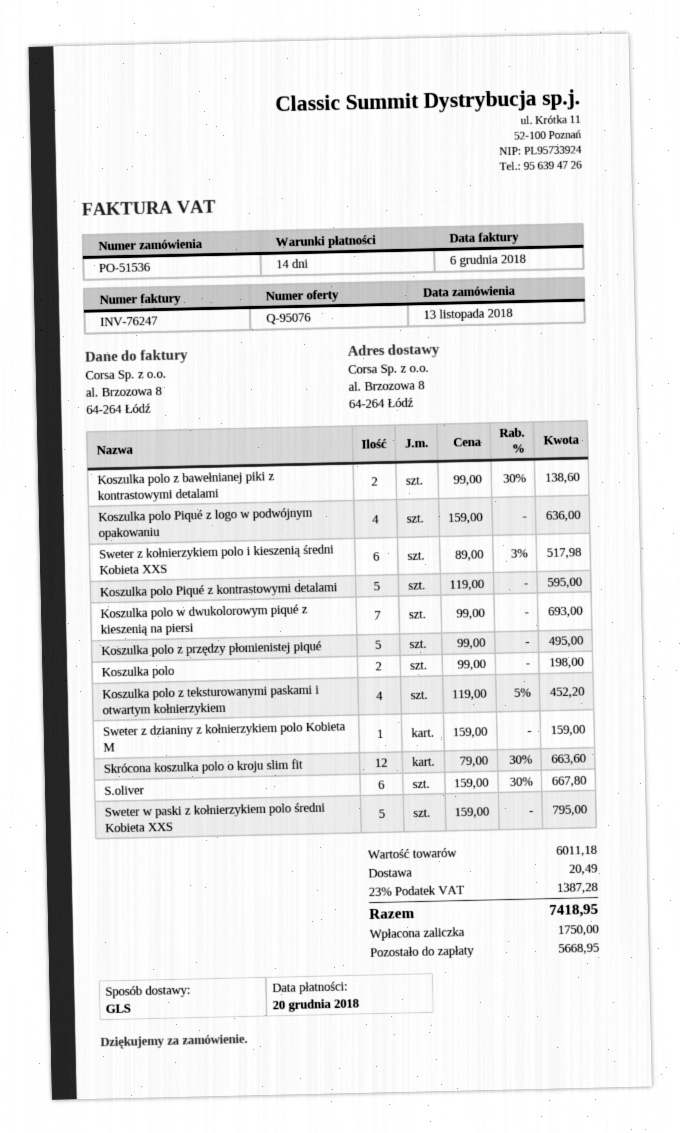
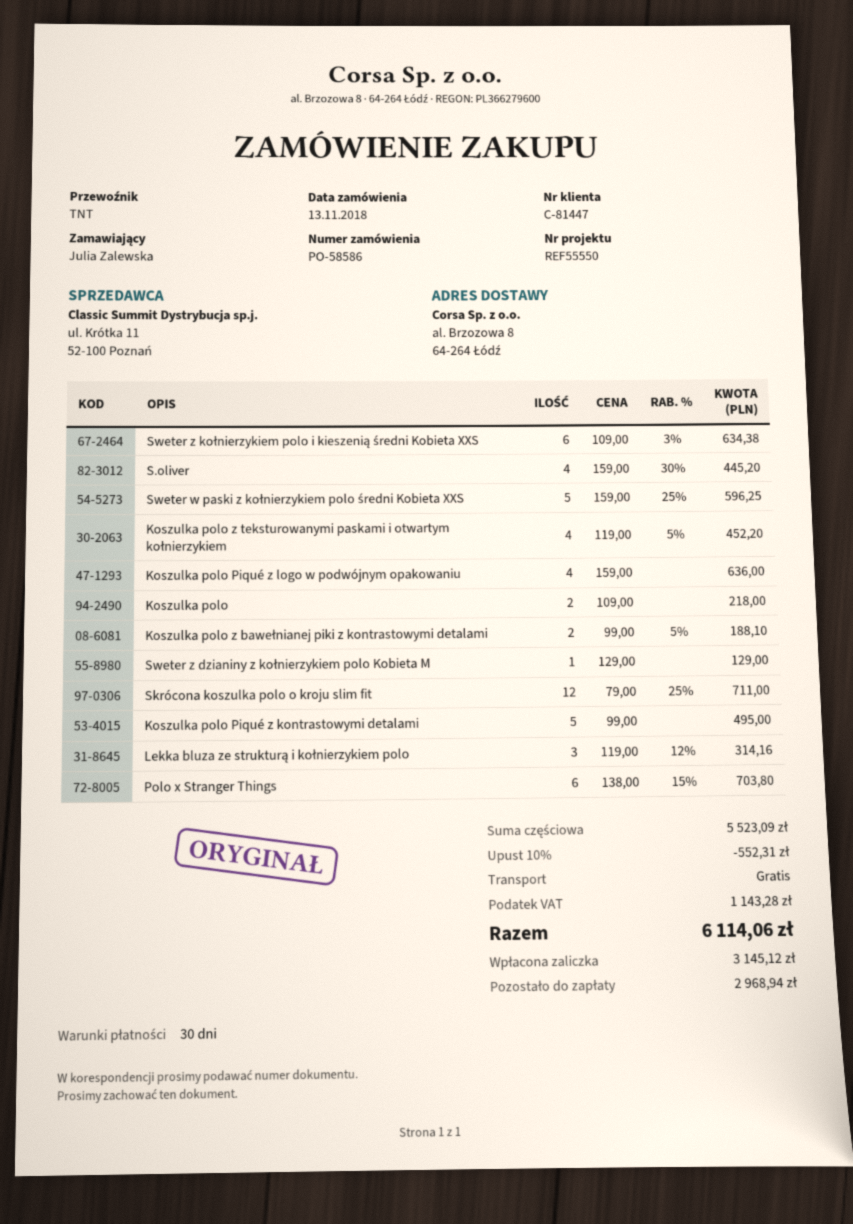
order number: PO-51536 -> PO-58586
payment terms: 14 days -> 30 days
shipping method: GLS -> TNT
Koszulka polo z bawełnianej piki z kontrastowymi detalami: 2 x 99.00 - 30% = 138.60 -> 2 x 99.00 - 5% = 188.10
Sweter z kołnierzykiem polo i kieszenią średni Kobieta XXS: 6 x 89.00 - 3% = 517.98 -> 6 x 109.00 - 3% = 634.38
Koszulka polo Piqué z kontrastowymi detalami: 5 x 119.00 = 595.00 -> 5 x 99.00 = 495.00
Koszulka polo w dwukolorowym piqué z kieszenią na piersi: 7 x 99.00 = 693.00 -> none
Koszulka polo z przędzy płomienistej piqué: 5 x 99.00 = 495.00 -> none
Koszulka polo: 2 x 99.00 = 198.00 -> 2 x 109.00 = 218.00
Sweter z dzianiny z kołnierzykiem polo Kobieta M: 1 x 159.00 = 159.00 -> 1 x 129.00 = 129.00
Skrócona koszulka polo o kroju slim fit: 12 x 79.00 - 30% = 663.60 -> 12 x 79.00 - 25% = 711.00
S.oliver: 6 x 159.00 - 30% = 667.80 -> 4 x 159.00 - 30% = 445.20
Sweter w paski z kołnierzykiem polo średni Kobieta XXS: 5 x 159.00 = 795.00 -> 5 x 159.00 - 25% = 596.25
Lekka bluza ze strukturą i kołnierzykiem polo: none -> 3 x 119.00 - 12% = 314.16
Polo x Stranger Things: none -> 6 x 138.00 - 15% = 703.80
subtotal: 6011.18 -> 5523.09
discount: none -> 10% = 552.31
shipping: 20.49 -> 0.00
tax: 1387.28 -> 1143.28
total: 7418.95 -> 6114.06
deposit: 1750.00 -> 3145.12
balance: 5668.95 -> 2968.94

